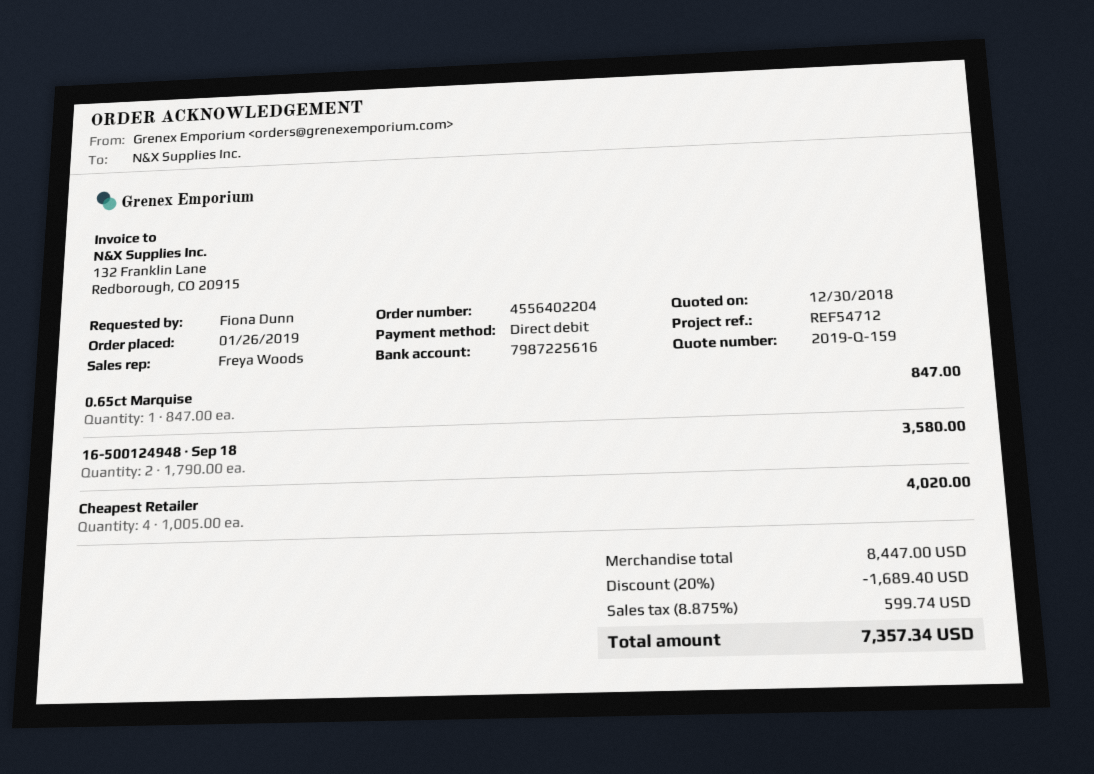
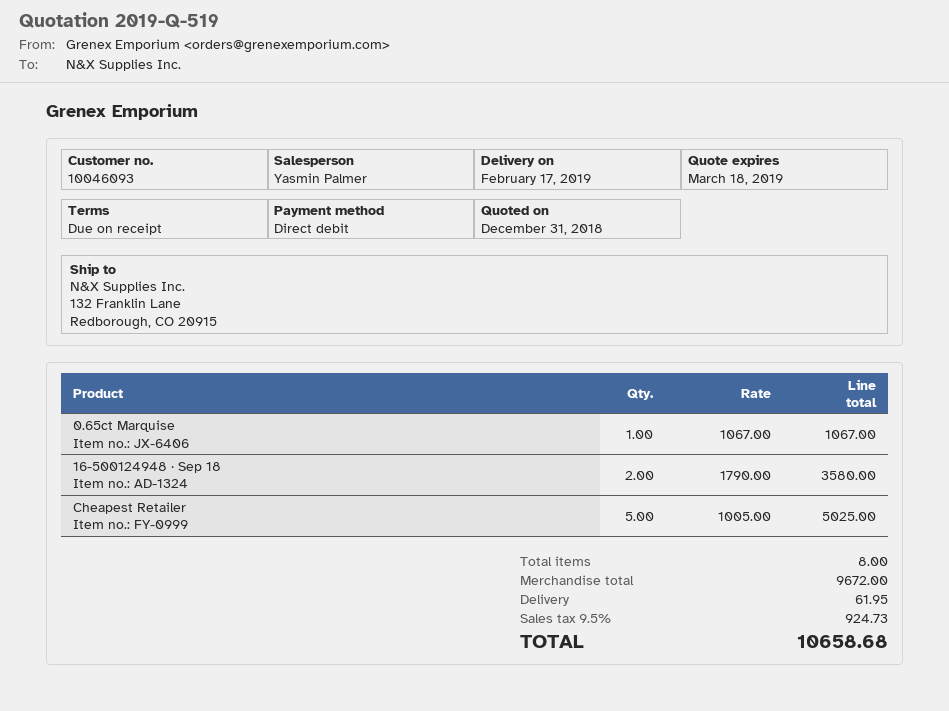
quote number: 2019-Q-159 -> 2019-Q-519
quote date: 2018-12-30 -> 2018-12-31
sales rep: Freya Woods -> Yasmin Palmer
0.65ct Marquise: 1 x 847.00 = 847.00 -> 1 x 1067.00 = 1067.00
Cheapest Retailer: 4 x 1005.00 = 4020.00 -> 5 x 1005.00 = 5025.00
subtotal: 8447.00 -> 9672.00
discount: 20% = 1689.40 -> none
shipping: none -> 61.95
tax: 8.875% = 599.74 -> 9.5% = 924.73
total: 7357.34 -> 10658.68

